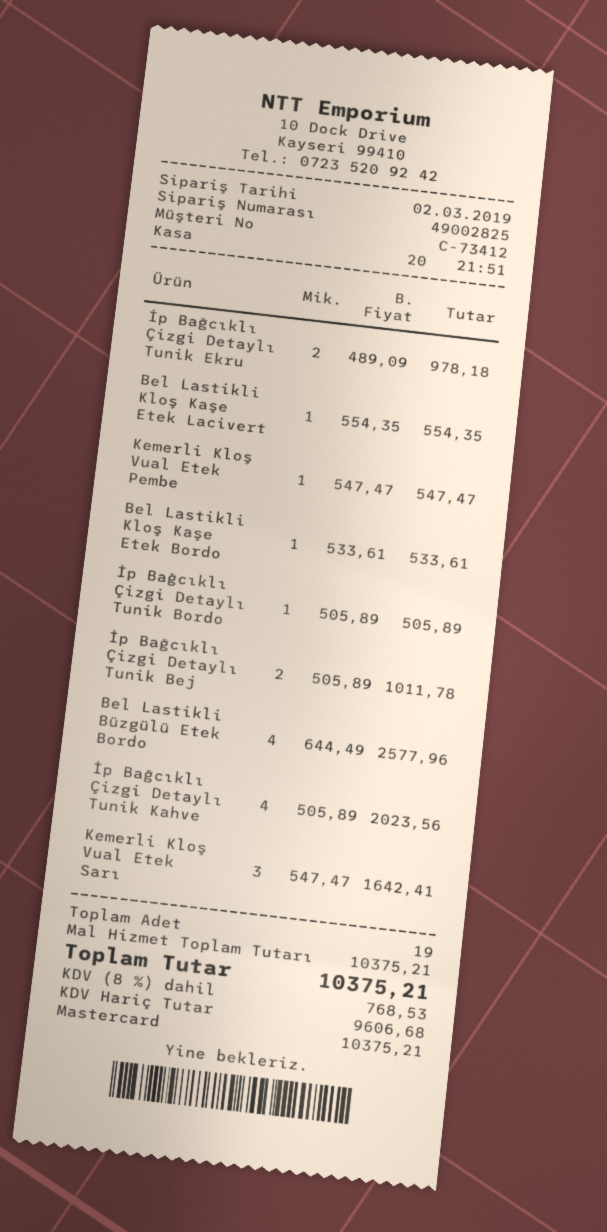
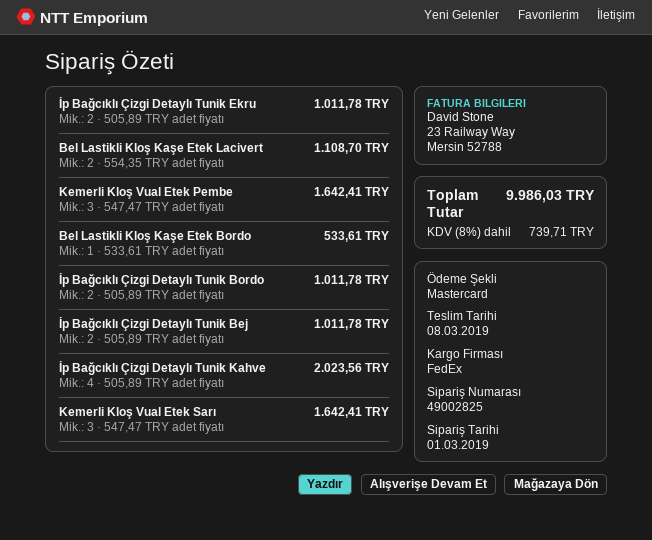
order date: 2019-03-02 -> 2019-03-01
İp Bağcıklı Çizgi Detaylı Tunik Ekru: 2 x 489.09 = 978.18 -> 2 x 505.89 = 1011.78
Bel Lastikli Kloş Kaşe Etek Lacivert: 1 x 554.35 = 554.35 -> 2 x 554.35 = 1108.70
Kemerli Kloş Vual Etek Pembe: 1 x 547.47 = 547.47 -> 3 x 547.47 = 1642.41
İp Bağcıklı Çizgi Detaylı Tunik Bordo: 1 x 505.89 = 505.89 -> 2 x 505.89 = 1011.78
Bel Lastikli Büzgülü Etek Bordo: 4 x 644.49 = 2577.96 -> none
tax: 8% = 768.53 -> 8% = 739.71
total: 10375.21 -> 9986.03

